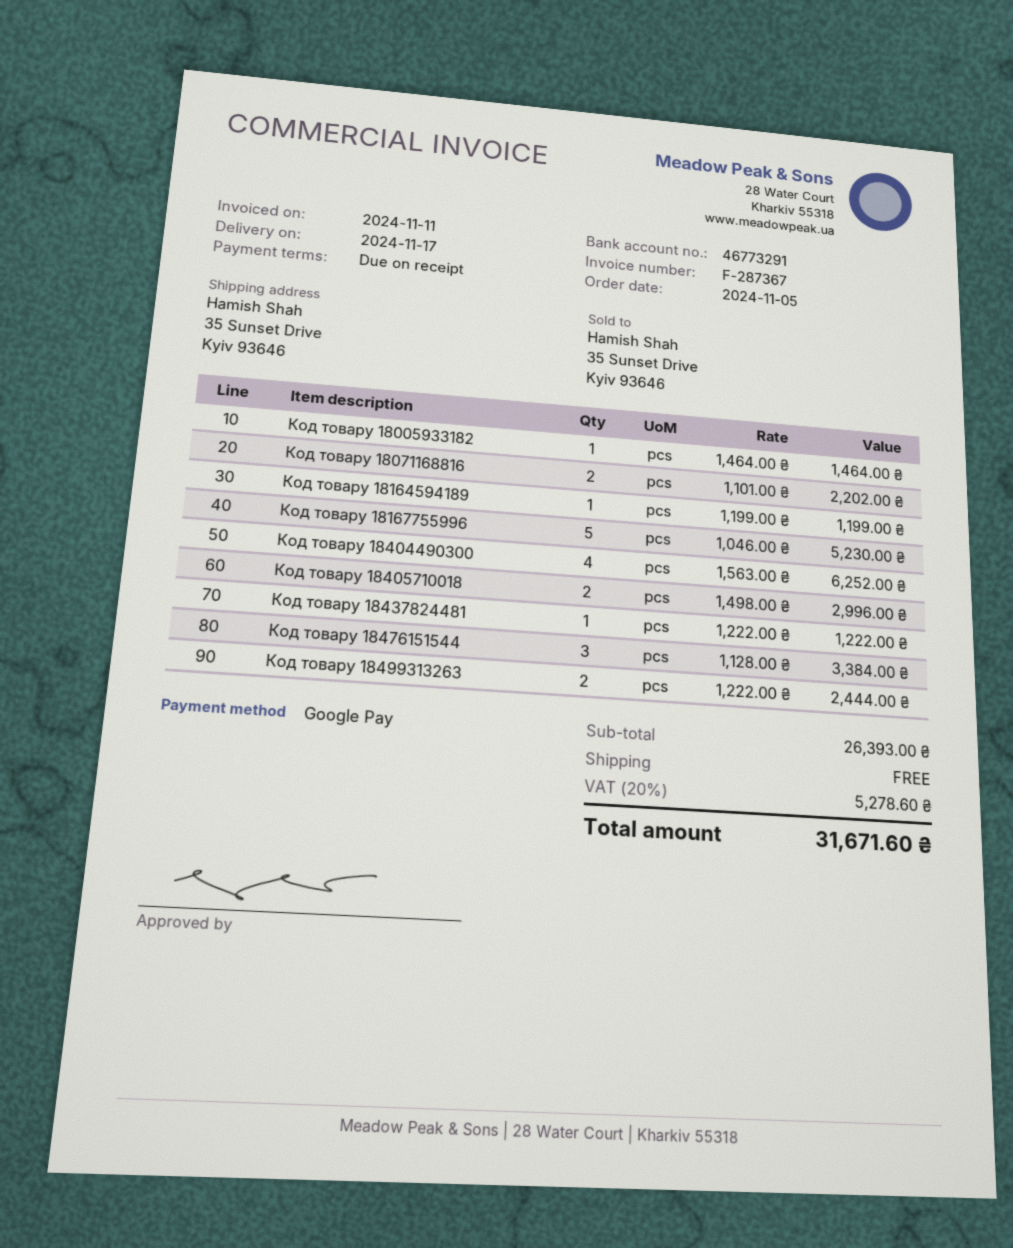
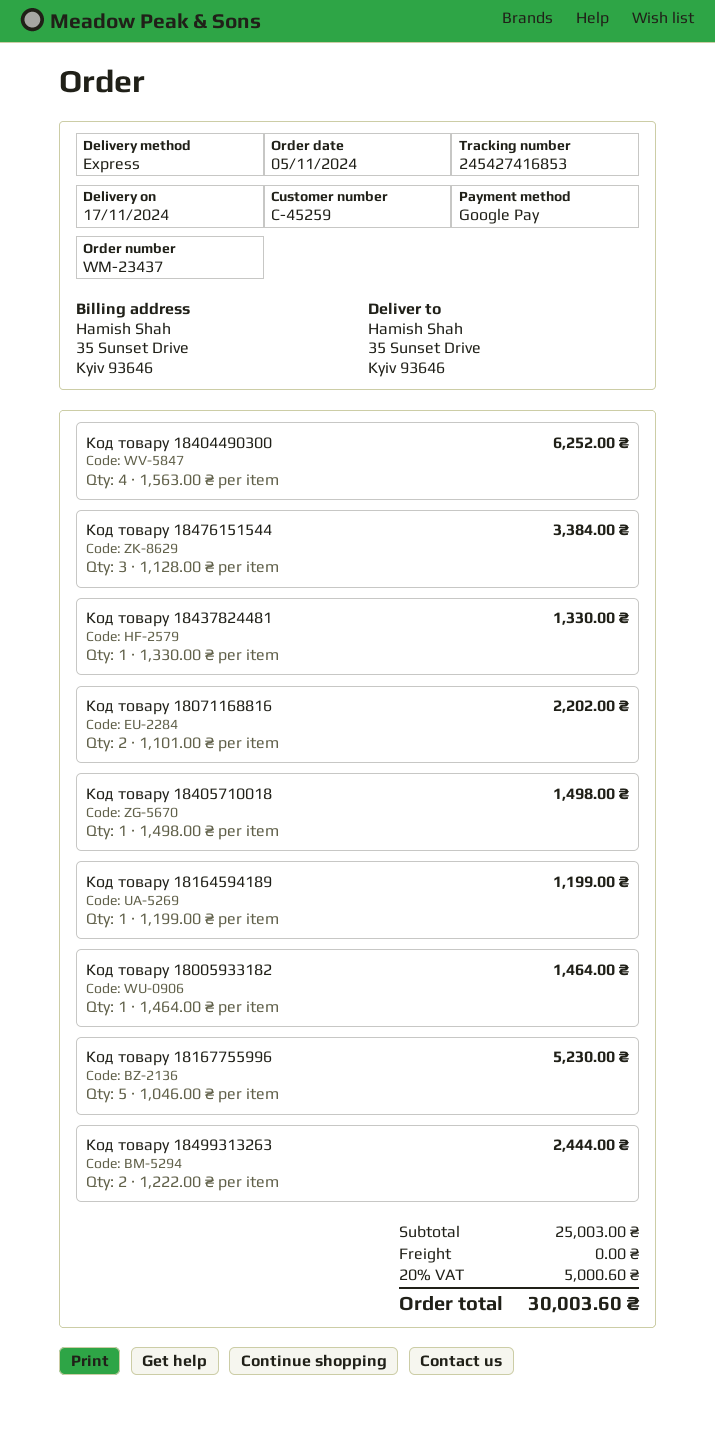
Код товару 18405710018: 2 x 1498.00 = 2996.00 -> 1 x 1498.00 = 1498.00
Код товару 18437824481: 1 x 1222.00 = 1222.00 -> 1 x 1330.00 = 1330.00
subtotal: 26393.00 -> 25003.00
tax: 20% = 5278.60 -> 20% = 5000.60
total: 31671.60 -> 30003.60

